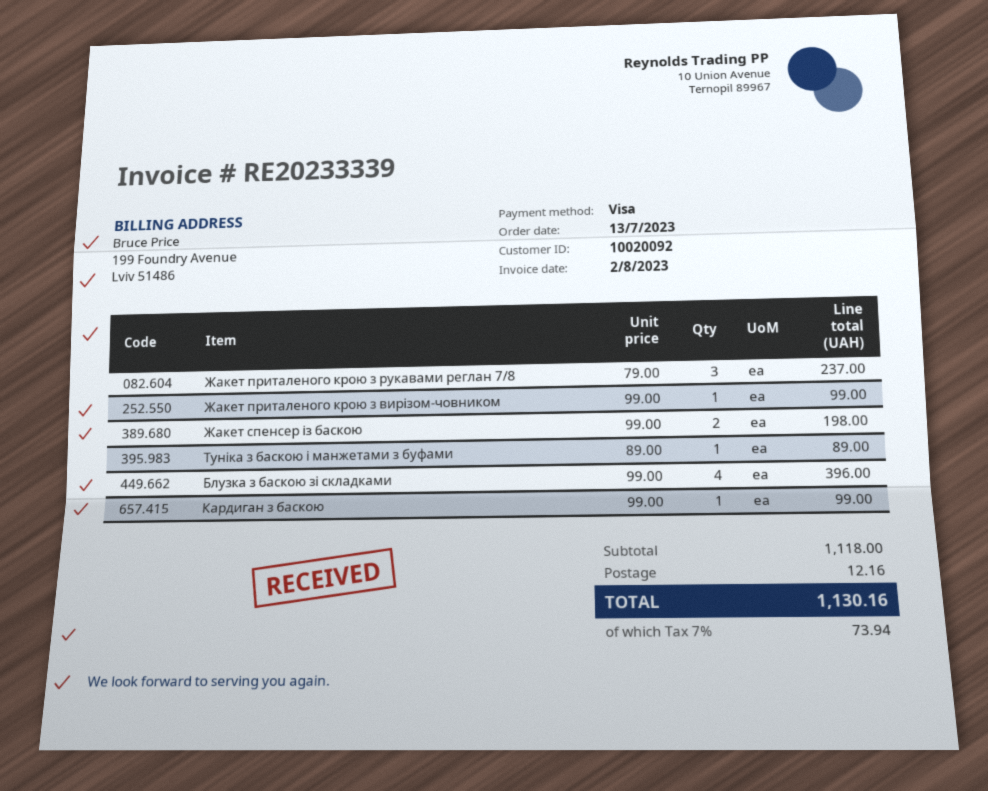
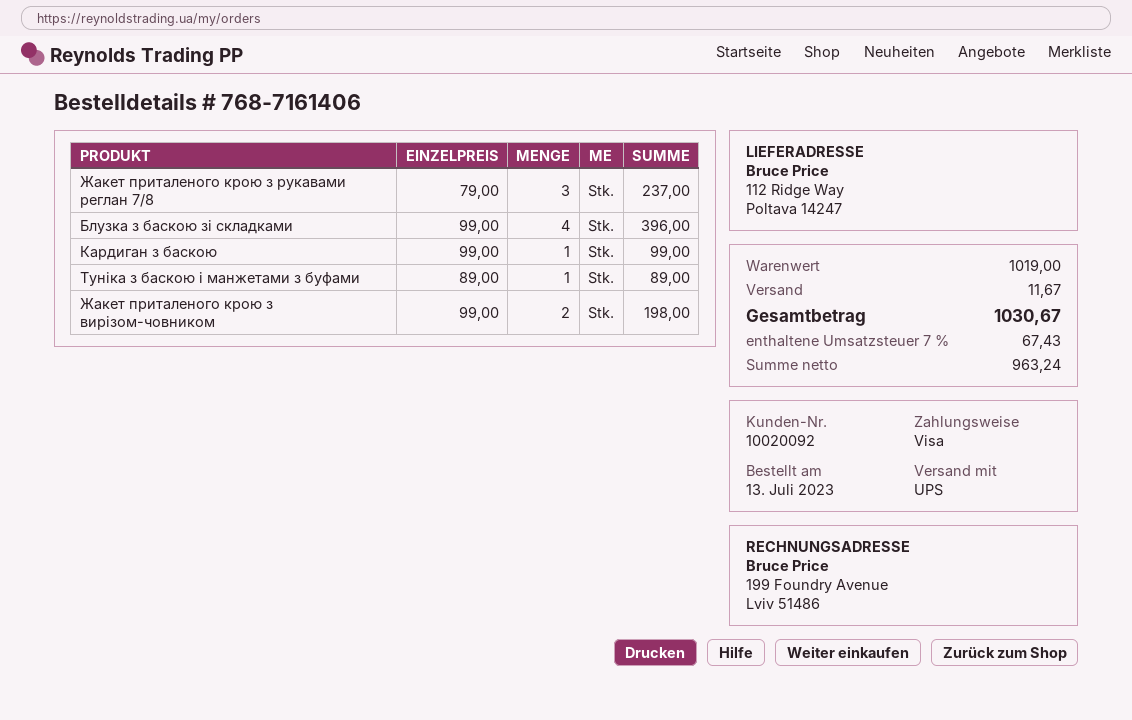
Жакет приталеного крою з вирізом-човником: 1 x 99.00 = 99.00 -> 2 x 99.00 = 198.00
Жакет спенсер із баскою: 2 x 99.00 = 198.00 -> none
subtotal: 1118.00 -> 1019.00
shipping: 12.16 -> 11.67
tax: 7% = 73.94 -> 7% = 67.43
total: 1130.16 -> 1030.67

